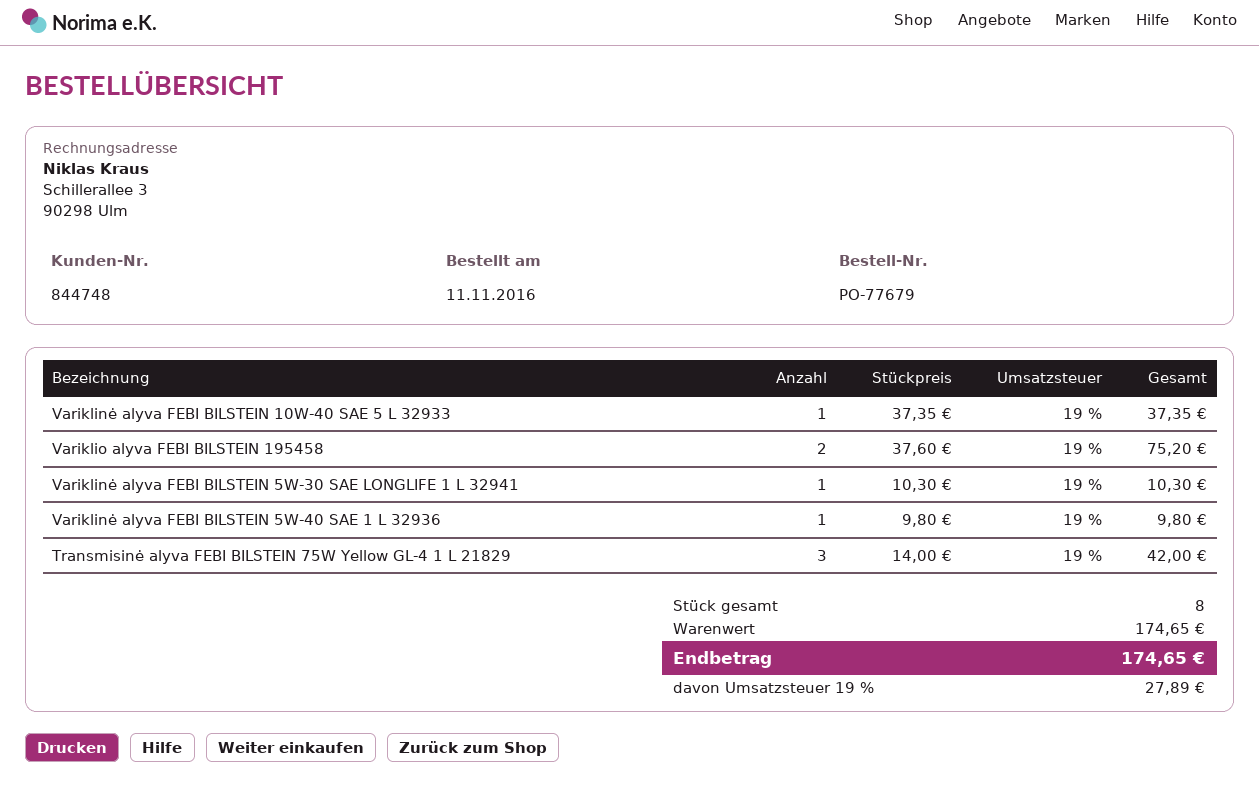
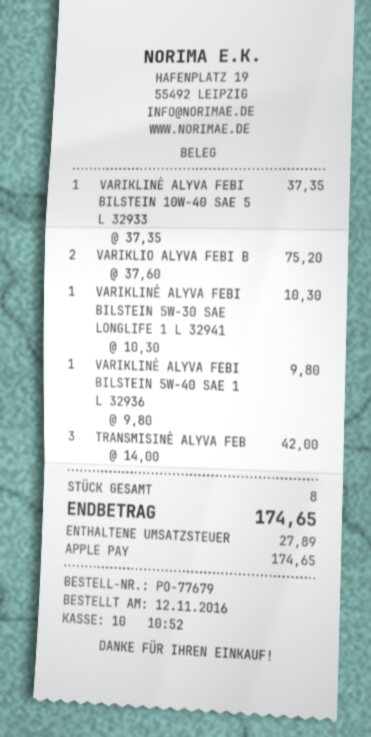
order date: 2016-11-11 -> 2016-11-12

